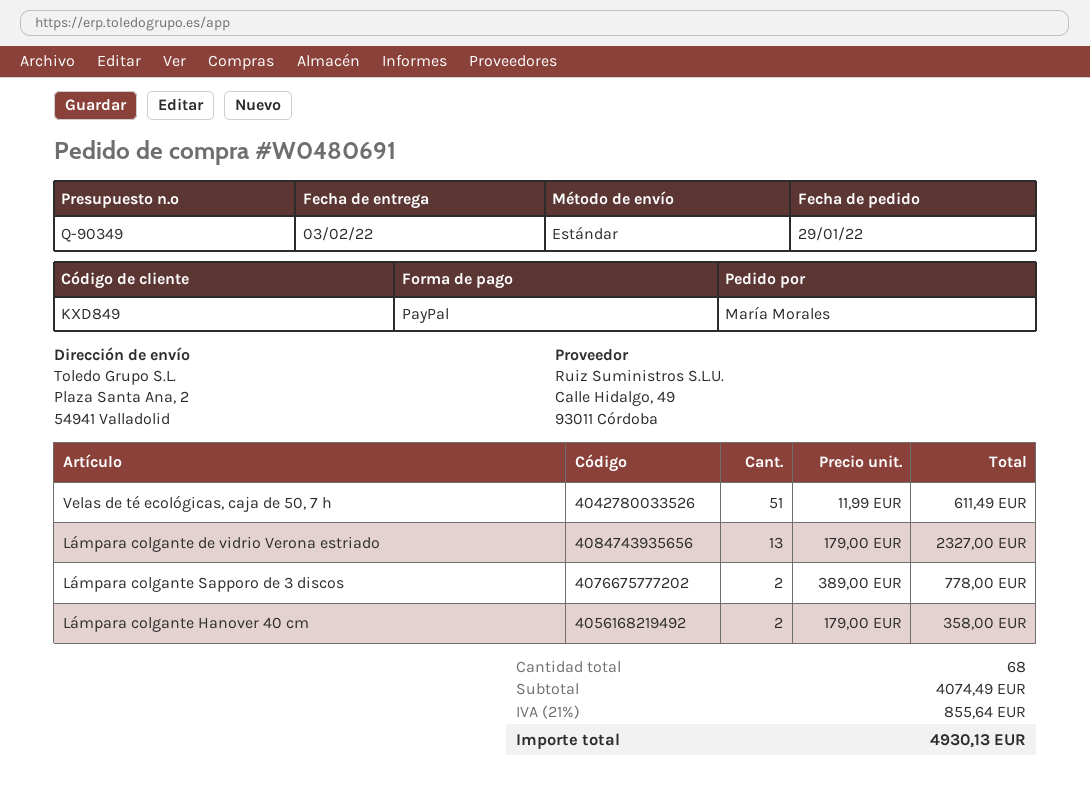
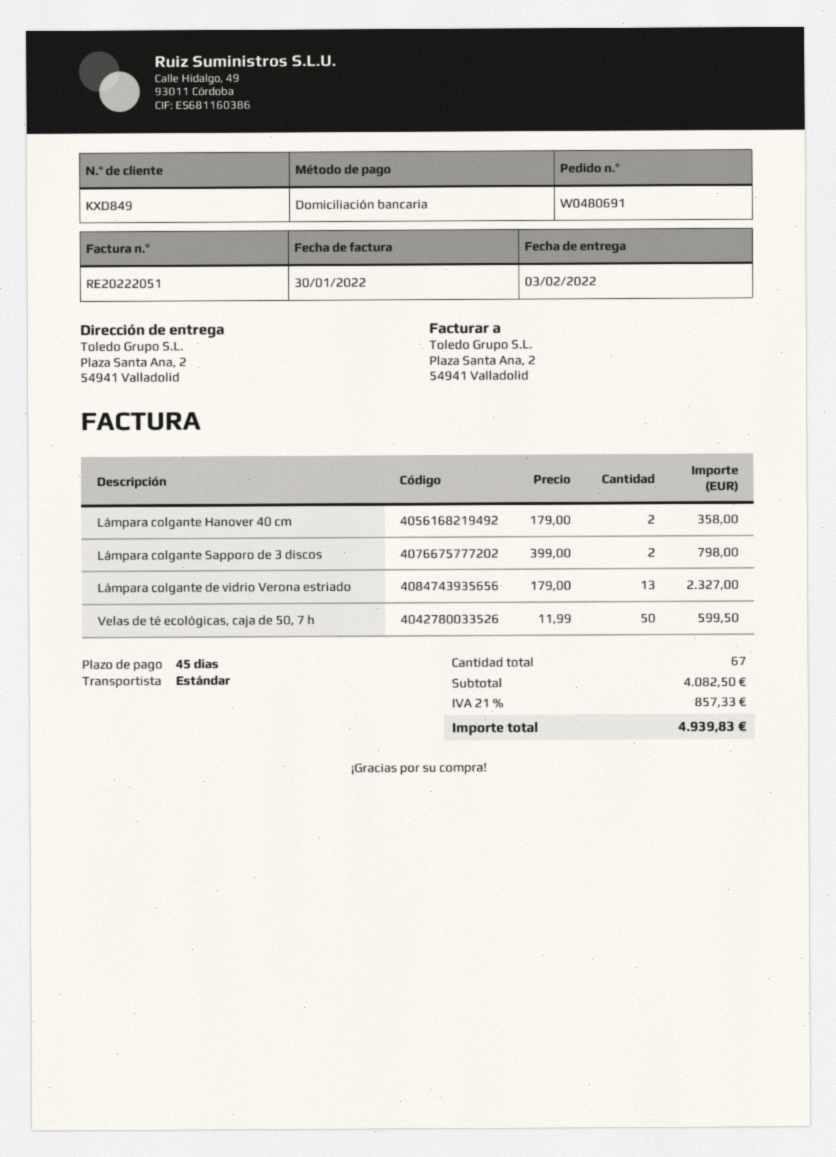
payment method: PayPal -> direct debit
Velas de té ecológicas, caja de 50, 7 h: 51 x 11.99 = 611.49 -> 50 x 11.99 = 599.50
Lámpara colgante Sapporo de 3 discos: 2 x 389.00 = 778.00 -> 2 x 399.00 = 798.00
total quantity: 68 -> 67
subtotal: 4074.49 -> 4082.50
tax: 21% = 855.64 -> 21% = 857.33
total: 4930.13 -> 4939.83

